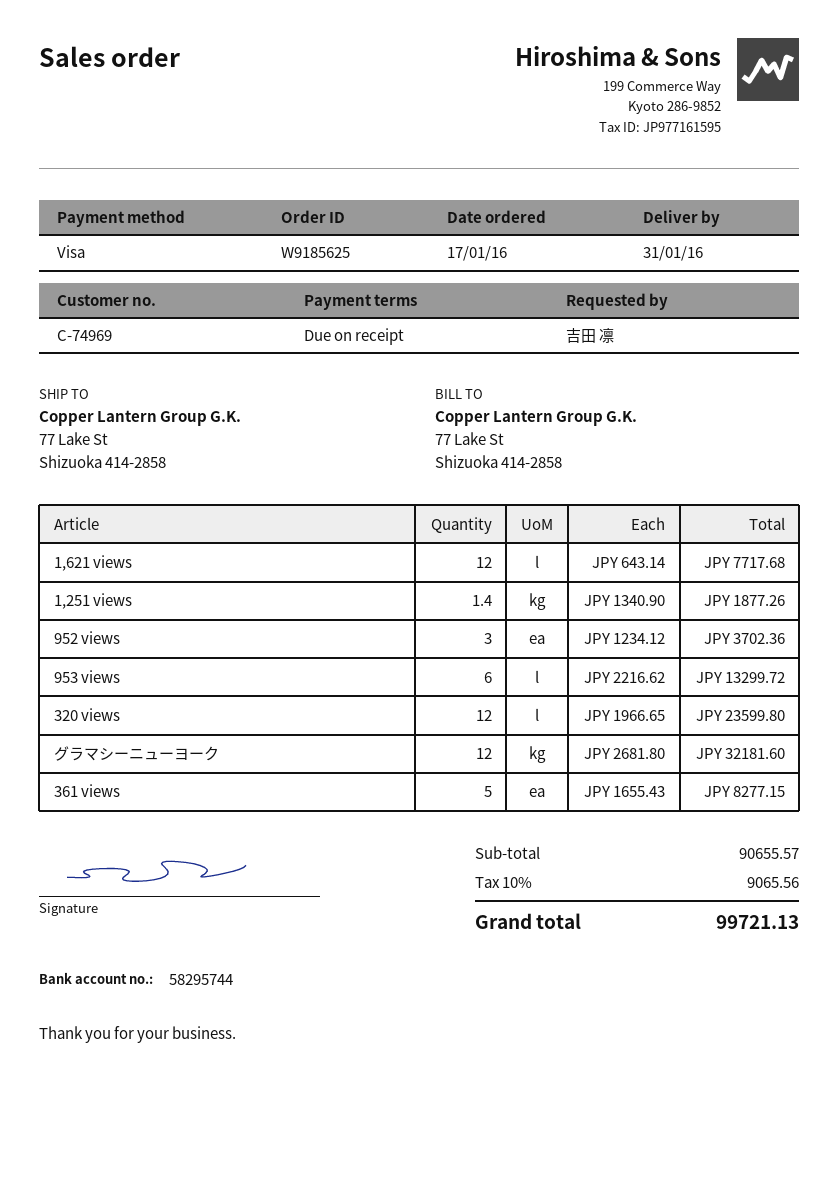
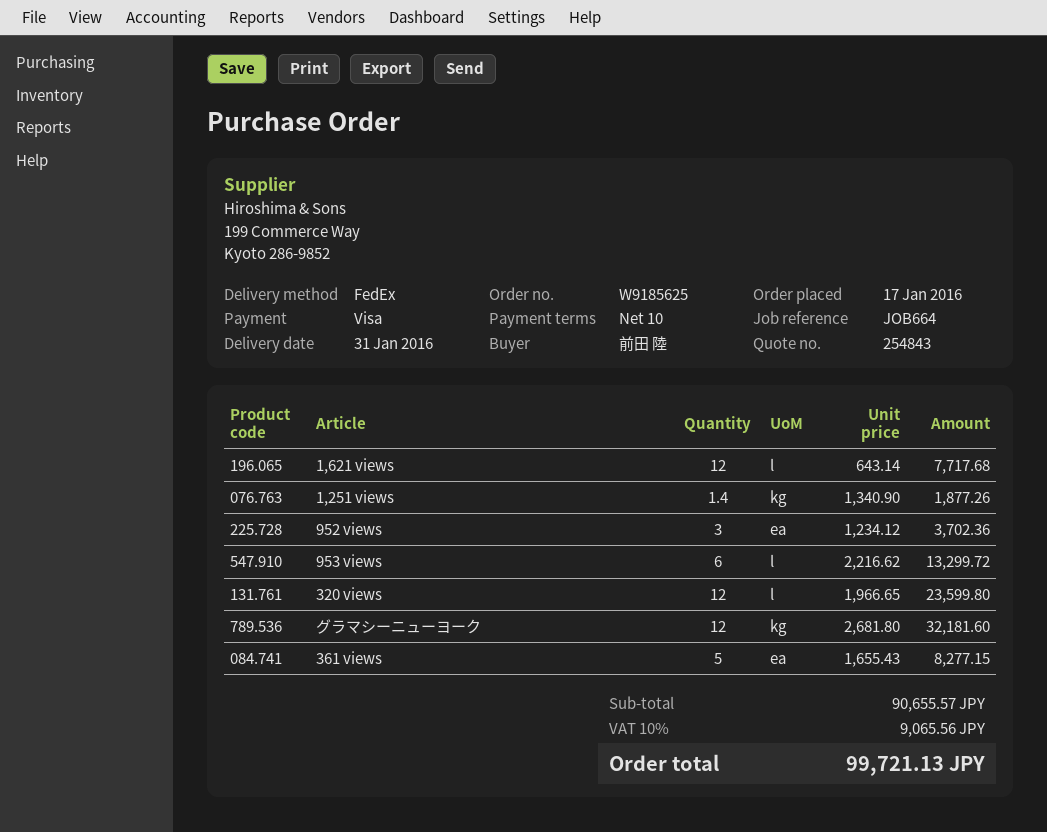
payment terms: on receipt -> 10 days
ordered by: 吉田 凛 -> 前田 陸

